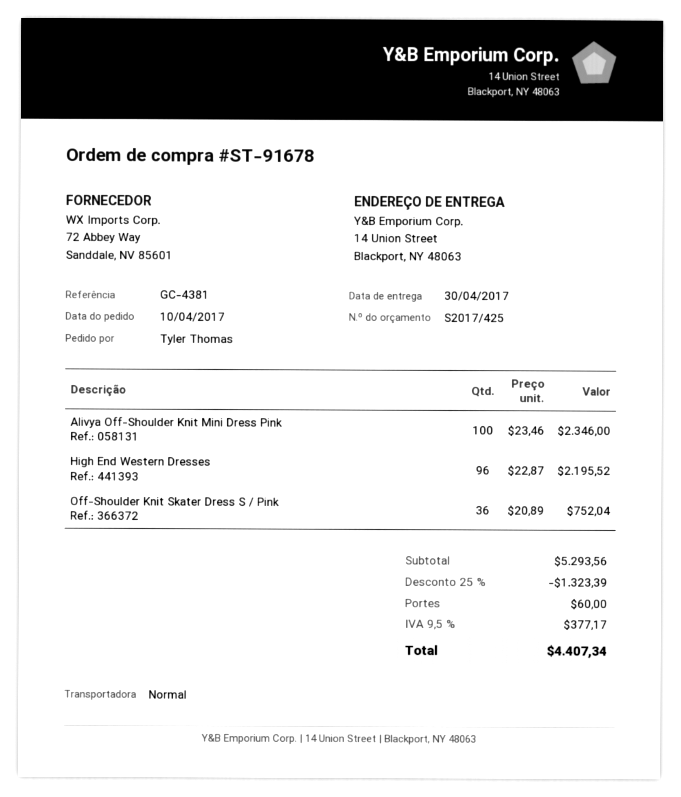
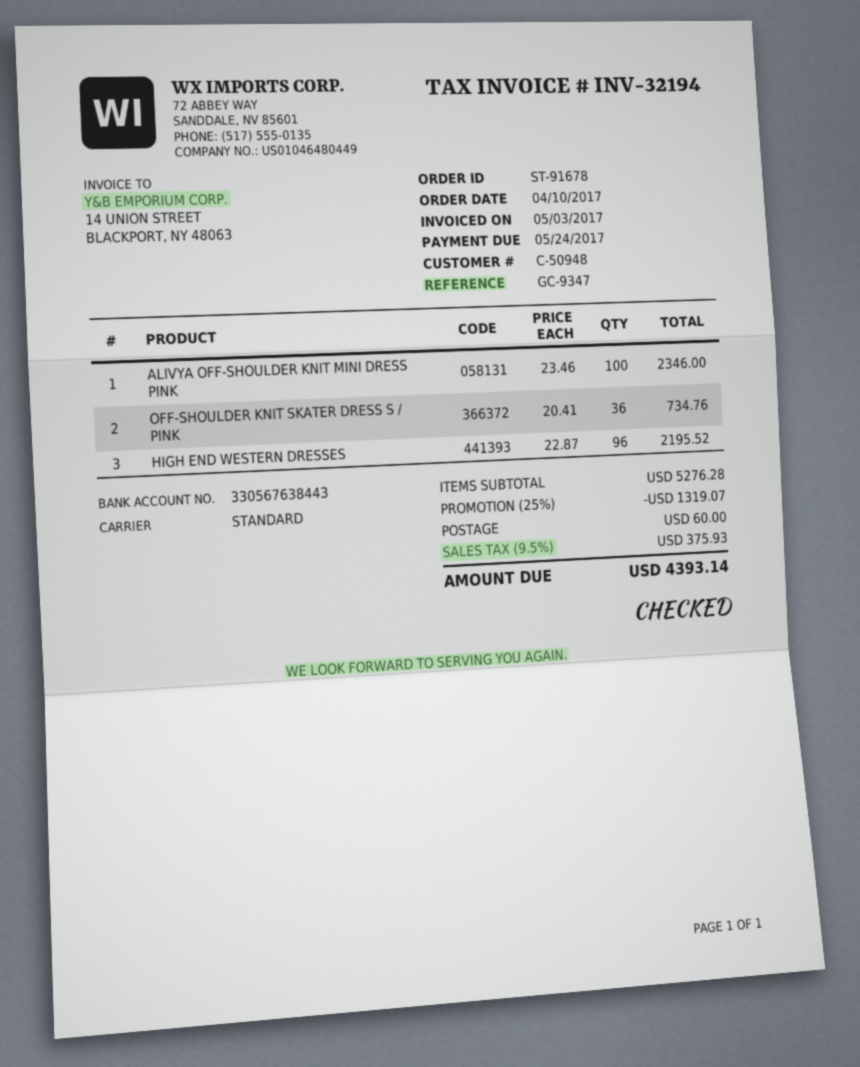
reference: GC-4381 -> GC-9347
Off-Shoulder Knit Skater Dress S / Pink: 36 x 20.89 = 752.04 -> 36 x 20.41 = 734.76
subtotal: 5293.56 -> 5276.28
discount: 25% = 1323.39 -> 25% = 1319.07
tax: 9.5% = 377.17 -> 9.5% = 375.93
total: 4407.34 -> 4393.14

